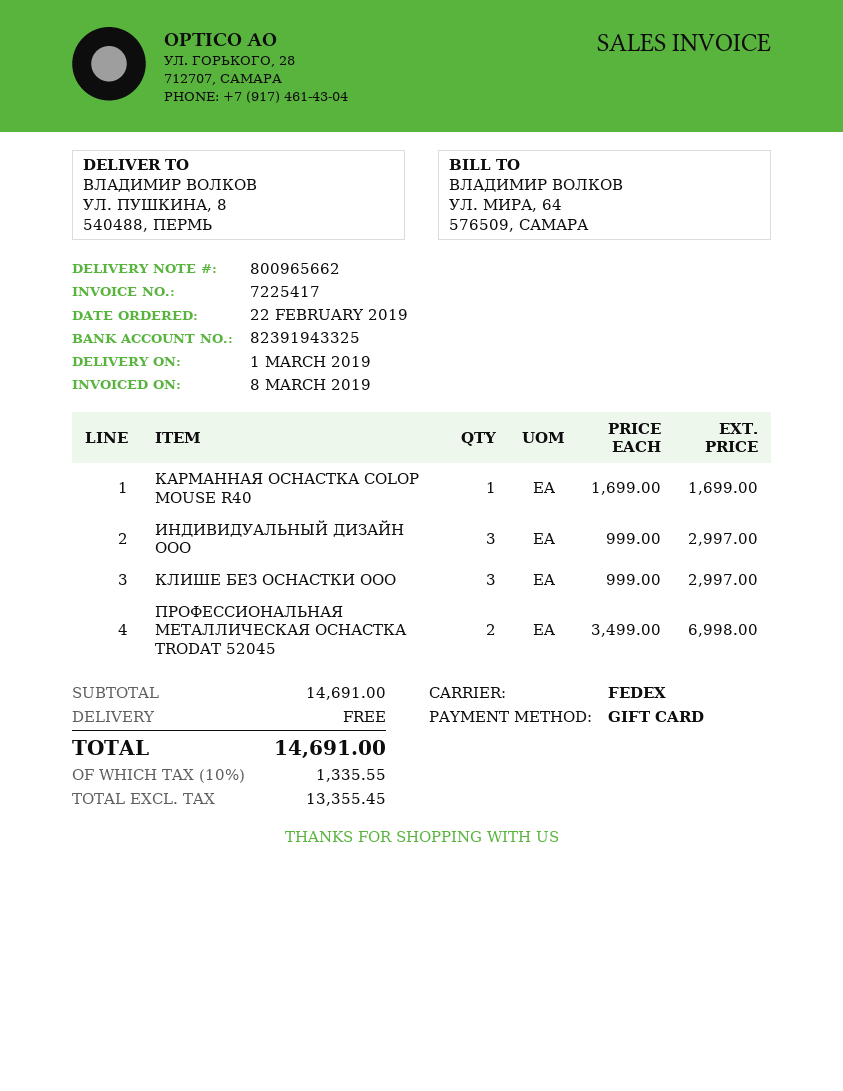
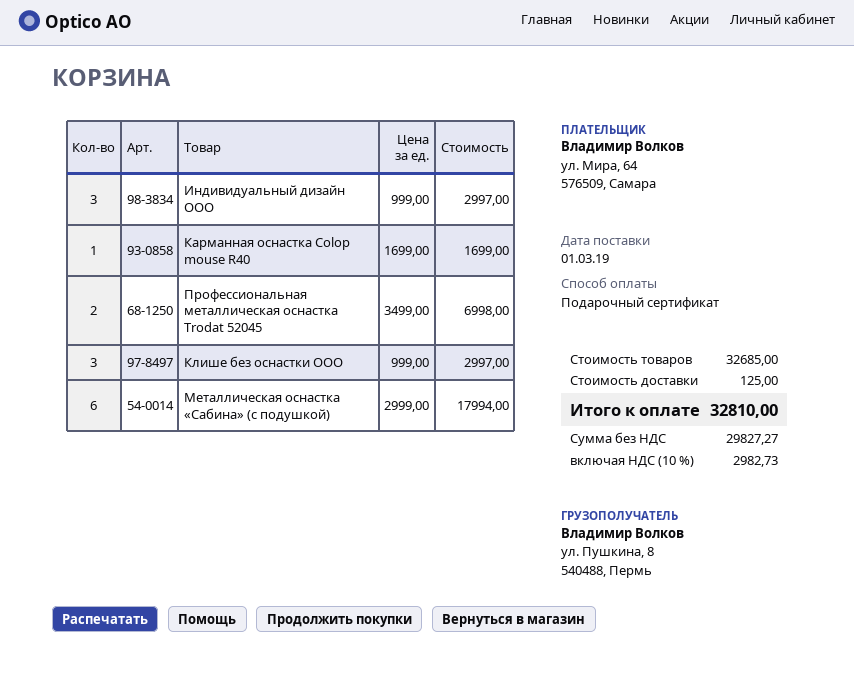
Металлическая оснастка «Сабина» (с подушкой): none -> 6 x 2999.00 = 17994.00
subtotal: 14691.00 -> 32685.00
shipping: 0.00 -> 125.00
net: 13355.45 -> 29827.27
tax: 10% = 1335.55 -> 10% = 2982.73
total: 14691.00 -> 32810.00

